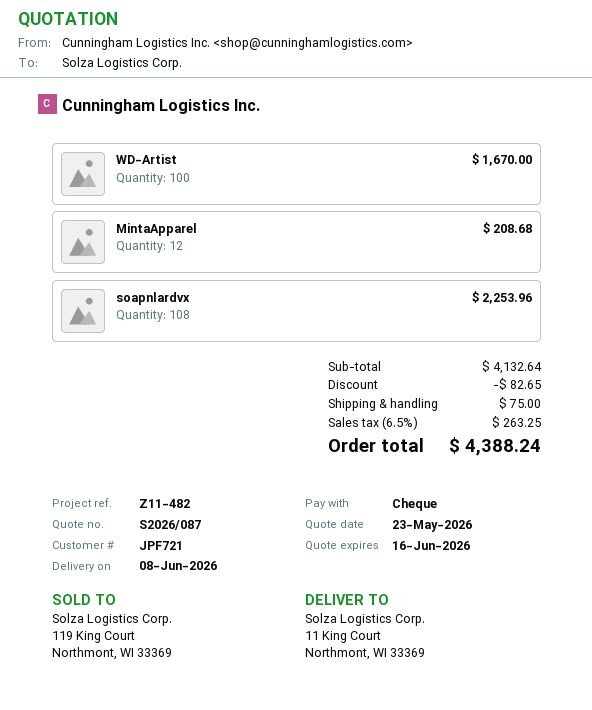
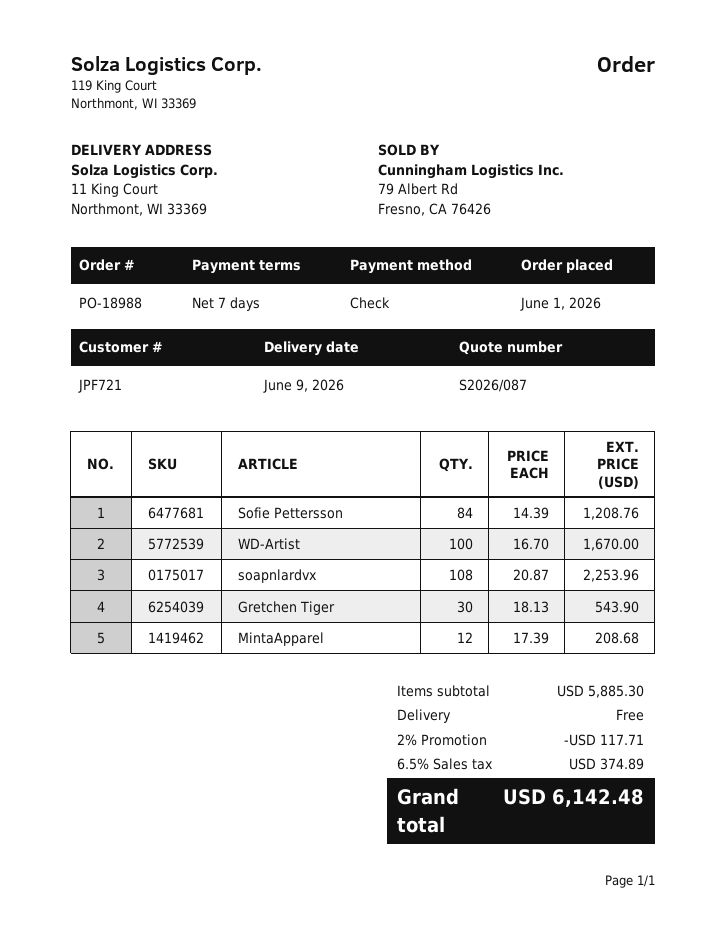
delivery date: 2026-06-08 -> 2026-06-09
Sofie Pettersson: none -> 84 for 1208.76
Gretchen Tiger: none -> 30 for 543.90
subtotal: 4132.64 -> 5885.30
discount: 82.65 -> 117.71
shipping: 75.00 -> 0.00
tax: 6.5% = 263.25 -> 6.5% = 374.89
total: 4388.24 -> 6142.48

